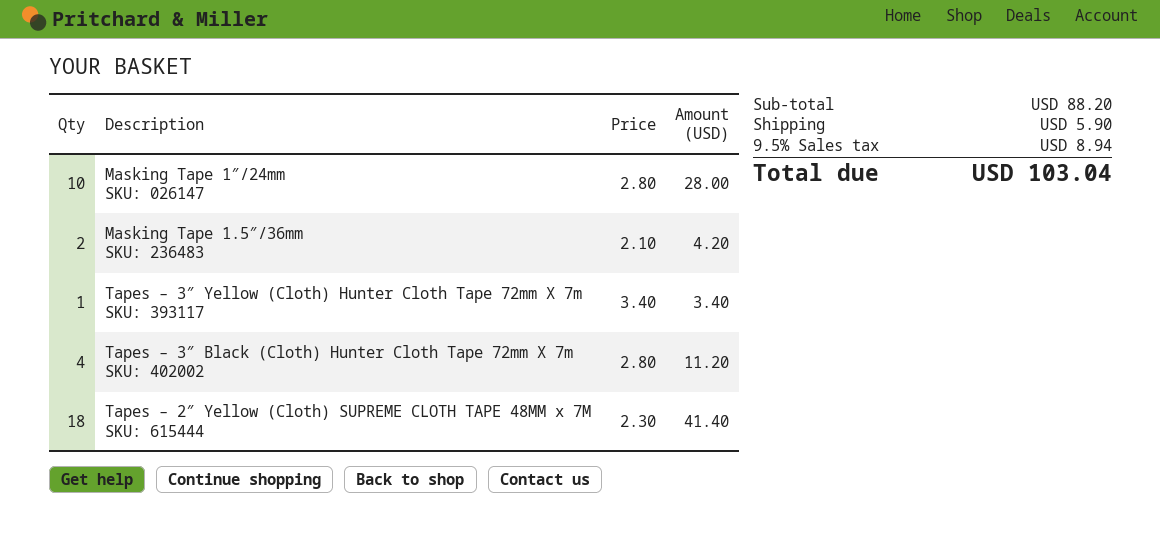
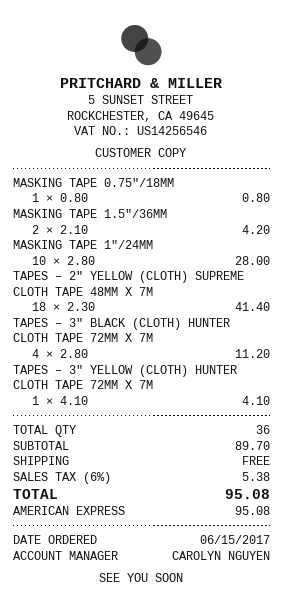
Tapes – 3″ Yellow (Cloth) Hunter Cloth Tape 72mm X 7m: 1 x 3.40 = 3.40 -> 1 x 4.10 = 4.10
MASKING TAPE 0.75″/18MM: none -> 1 x 0.80 = 0.80
subtotal: 88.20 -> 89.70
shipping: 5.90 -> 0.00
tax: 9.5% = 8.94 -> 6% = 5.38
total: 103.04 -> 95.08

